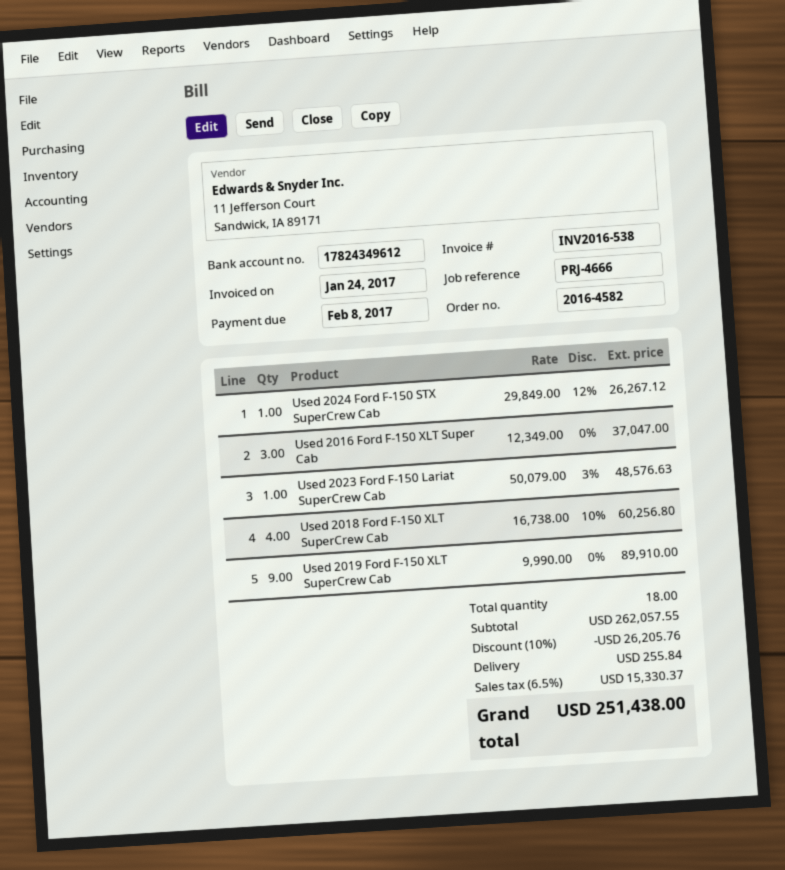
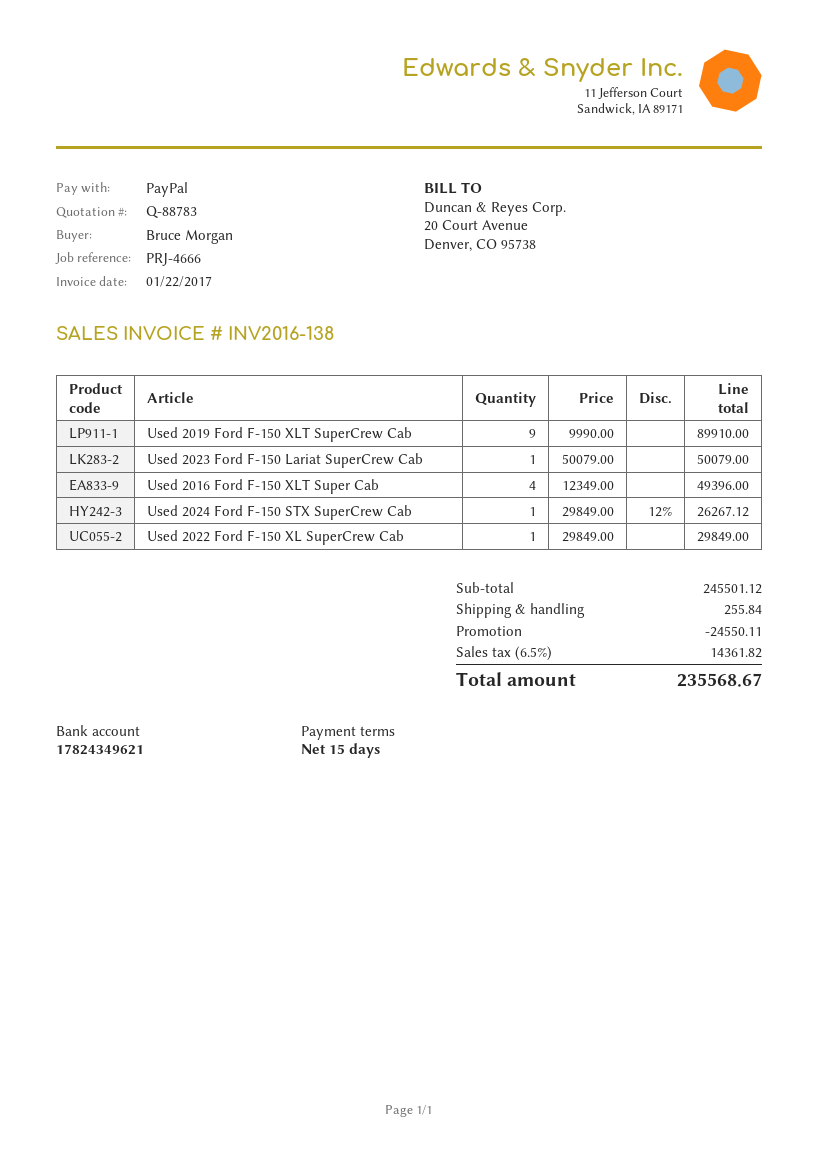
invoice number: INV2016-538 -> INV2016-138
invoice date: 2017-01-24 -> 2017-01-22
bank account: 17824349612 -> 17824349621
Used 2016 Ford F-150 XLT Super Cab: 3 x 12349.00 = 37047.00 -> 4 x 12349.00 = 49396.00
Used 2023 Ford F-150 Lariat SuperCrew Cab: 1 x 50079.00 - 3% = 48576.63 -> 1 x 50079.00 = 50079.00
Used 2018 Ford F-150 XLT SuperCrew Cab: 4 x 16738.00 - 10% = 60256.80 -> none
Used 2022 Ford F-150 XL SuperCrew Cab: none -> 1 x 29849.00 = 29849.00
subtotal: 262057.55 -> 245501.12
discount: 26205.76 -> 24550.11
tax: 6.5% = 15330.37 -> 6.5% = 14361.82
total: 251438.00 -> 235568.67

